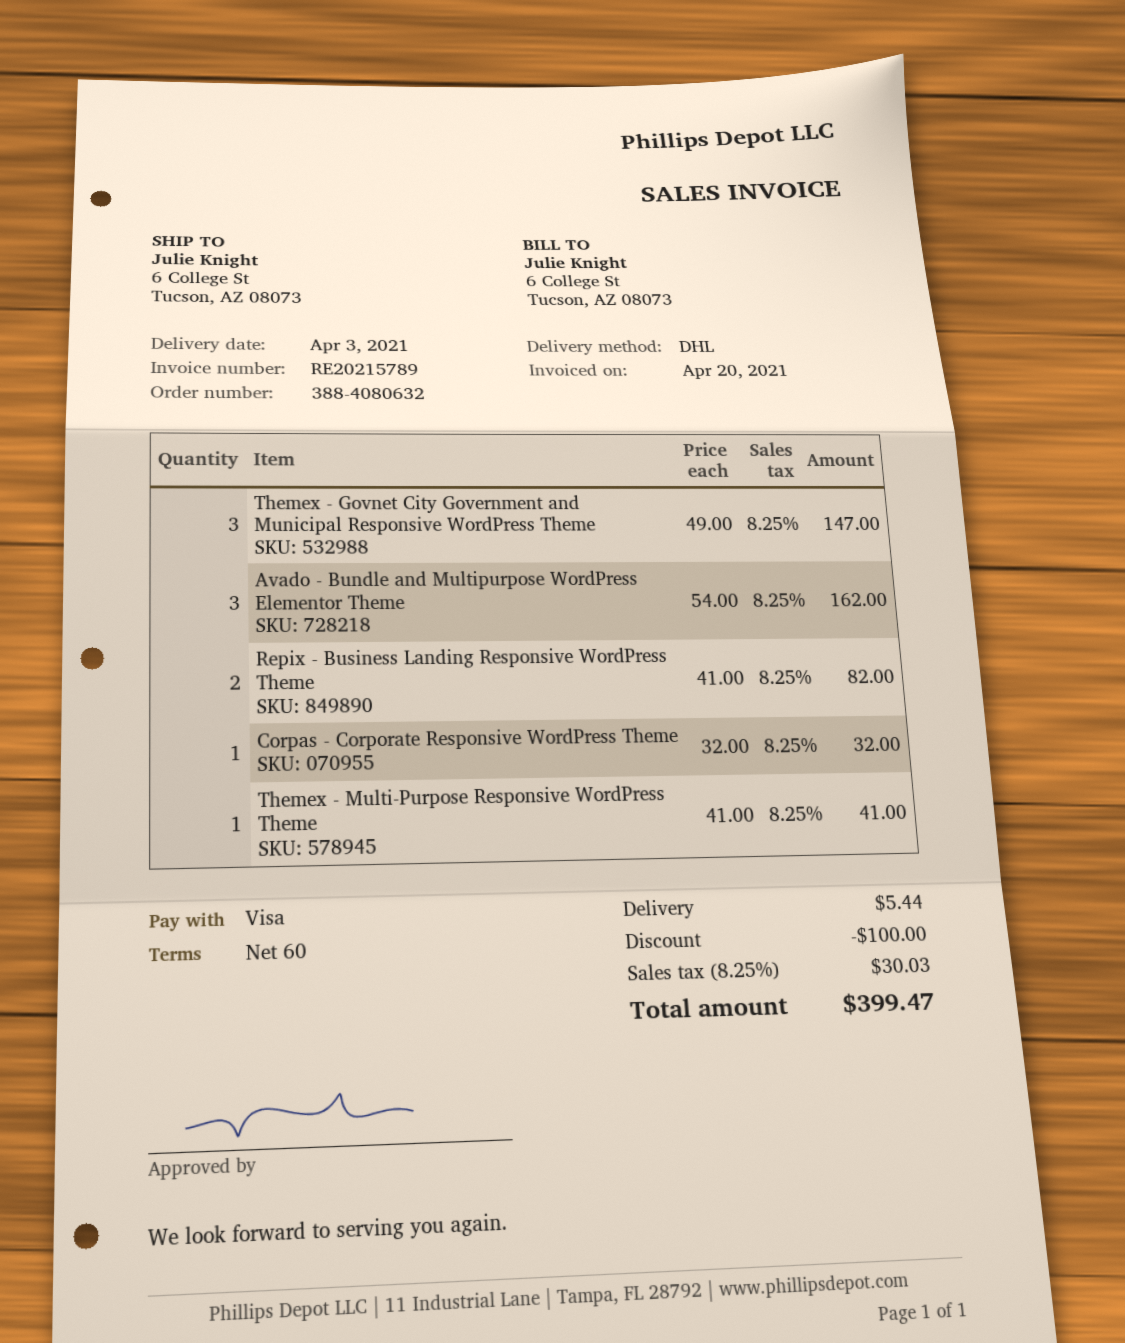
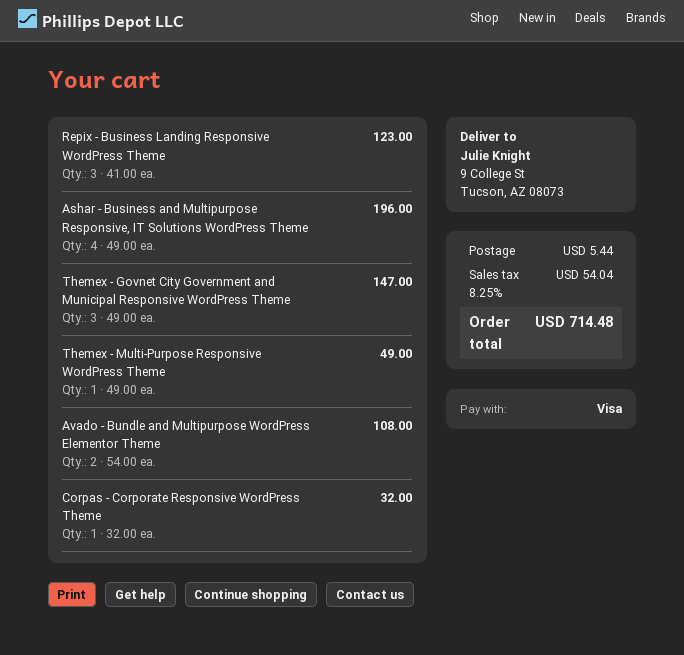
ship to: 6 College St, Tucson, AZ 08073 -> 9 College St, Tucson, AZ 08073
Avado - Bundle and Multipurpose WordPress Elementor Theme: 3 x 54.00 = 162.00 -> 2 x 54.00 = 108.00
Repix - Business Landing Responsive WordPress Theme: 2 x 41.00 = 82.00 -> 3 x 41.00 = 123.00
Themex - Multi-Purpose Responsive WordPress Theme: 1 x 41.00 = 41.00 -> 1 x 49.00 = 49.00
Ashar - Business and Multipurpose Responsive, IT Solutions WordPress Theme: none -> 4 x 49.00 = 196.00
discount: 100.00 -> none
tax: 8.25% = 30.03 -> 8.25% = 54.04
total: 399.47 -> 714.48

